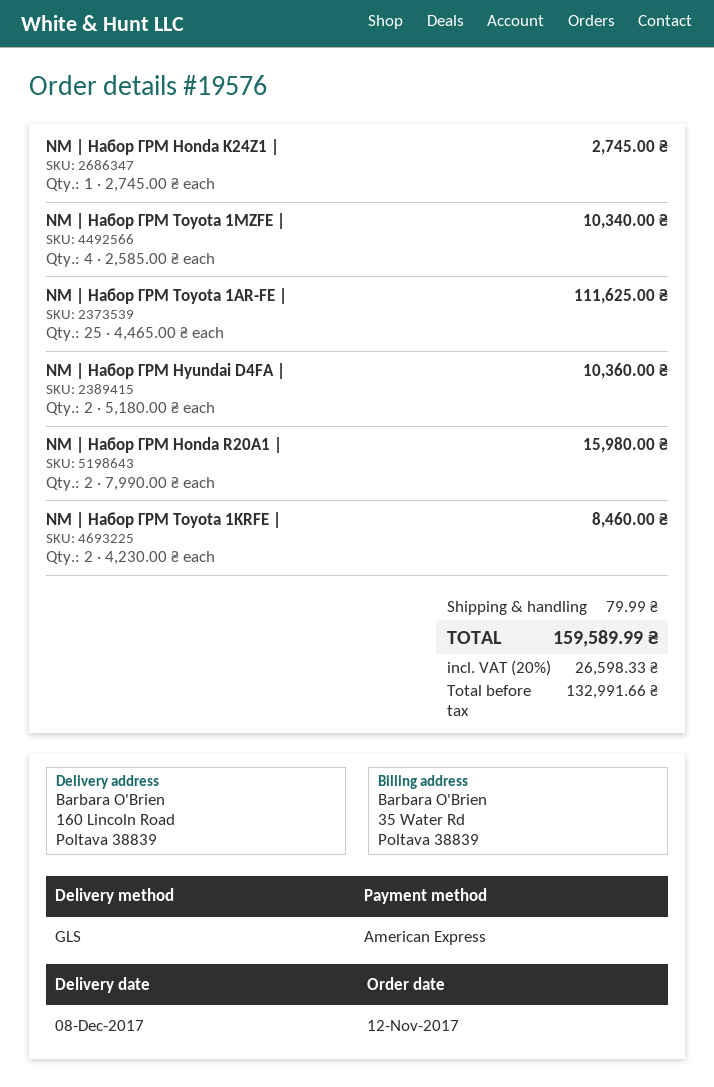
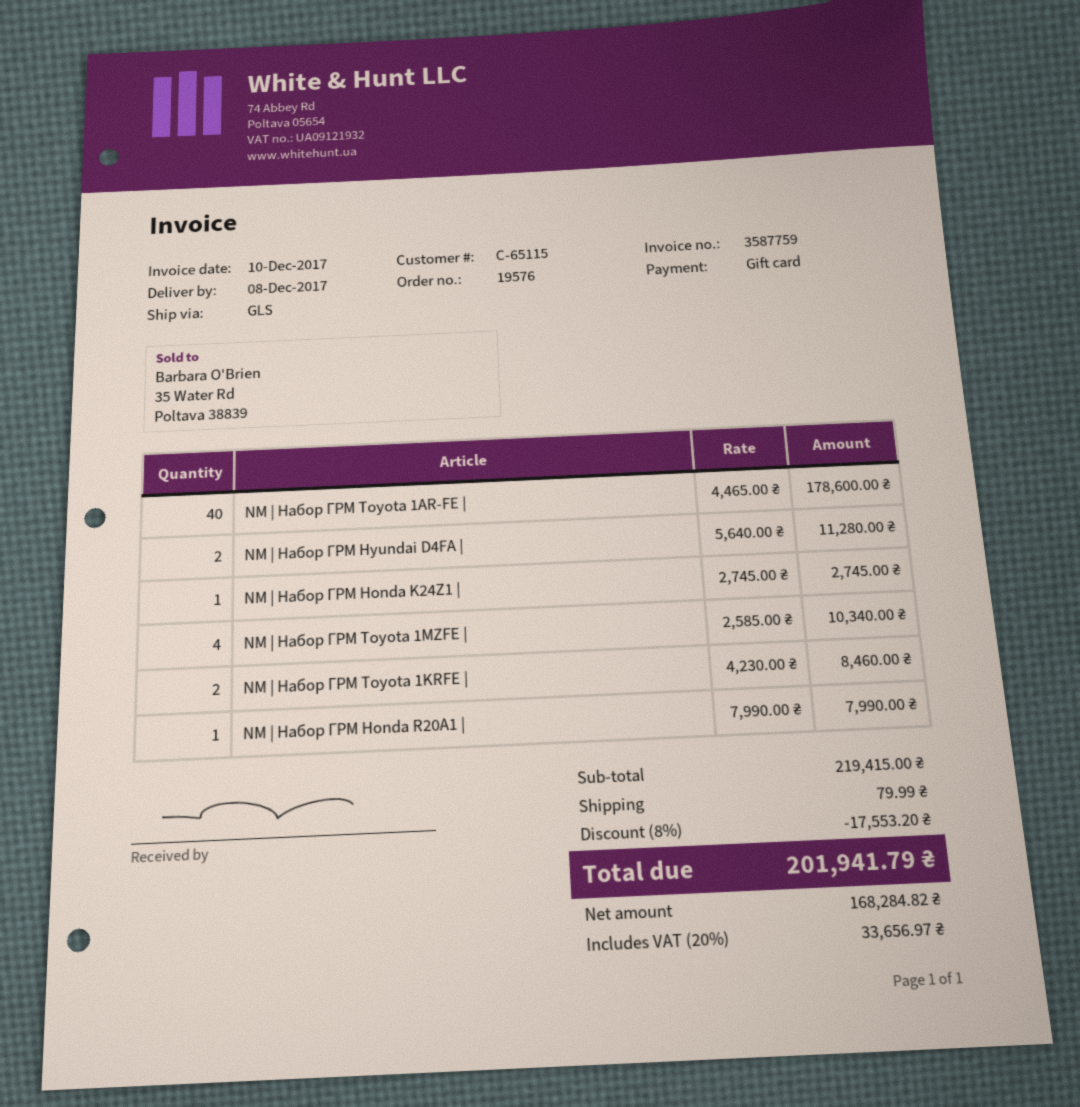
payment method: American Express -> gift card
NM | Набор ГРМ Toyota 1AR-FE |: 25 x 4465.00 = 111625.00 -> 40 x 4465.00 = 178600.00
NM | Набор ГРМ Hyundai D4FA |: 2 x 5180.00 = 10360.00 -> 2 x 5640.00 = 11280.00
NM | Набор ГРМ Honda R20A1 |: 2 x 7990.00 = 15980.00 -> 1 x 7990.00 = 7990.00
discount: none -> 8% = 17553.20
net: 132991.66 -> 168284.82
tax: 20% = 26598.33 -> 20% = 33656.97
total: 159589.99 -> 201941.79

